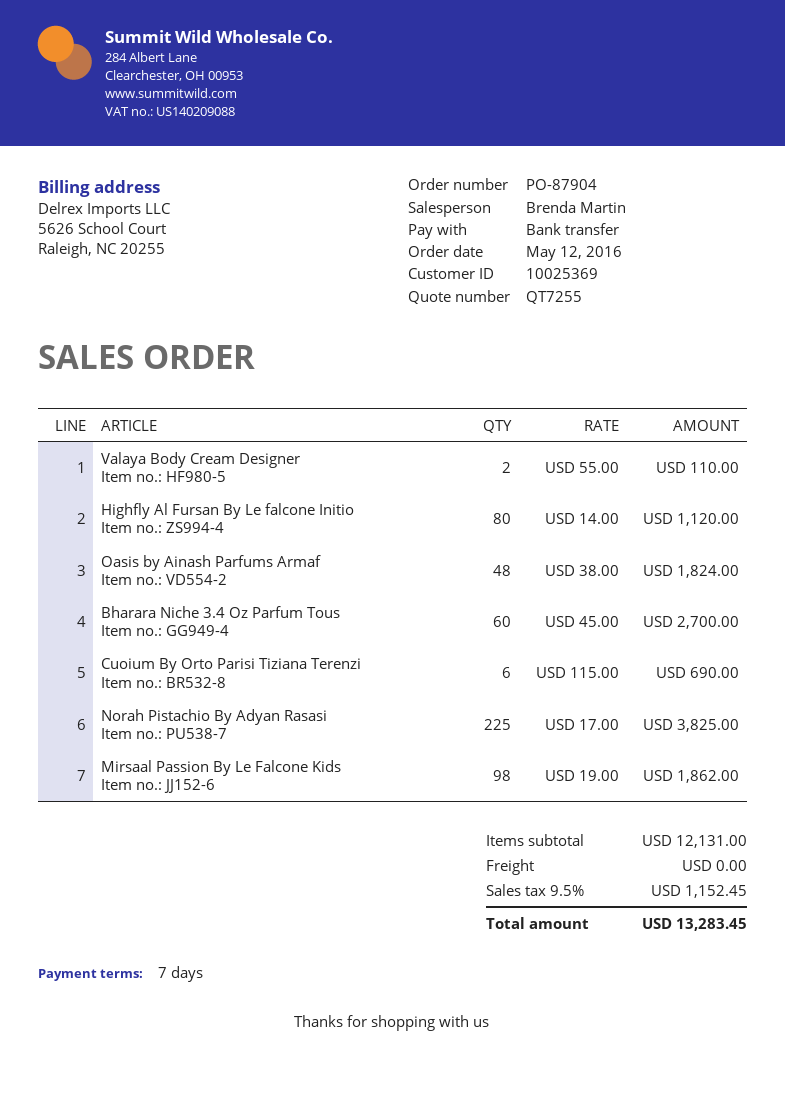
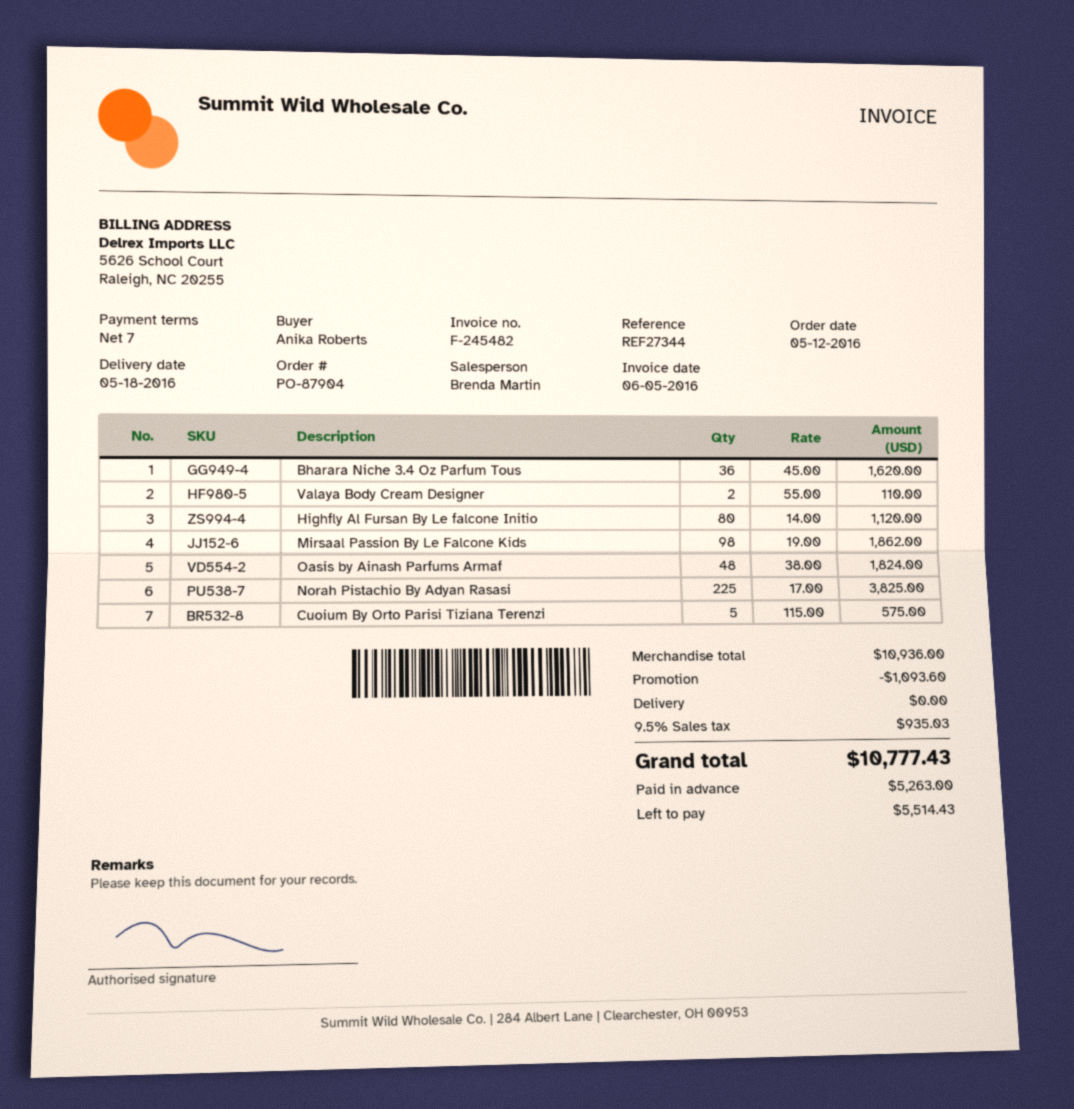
Bharara Niche 3.4 Oz Parfum Tous: 60 x 45.00 = 2700.00 -> 36 x 45.00 = 1620.00
Cuoium By Orto Parisi Tiziana Terenzi: 6 x 115.00 = 690.00 -> 5 x 115.00 = 575.00
subtotal: 12131.00 -> 10936.00
discount: none -> 1093.60
tax: 9.5% = 1152.45 -> 9.5% = 935.03
total: 13283.45 -> 10777.43

